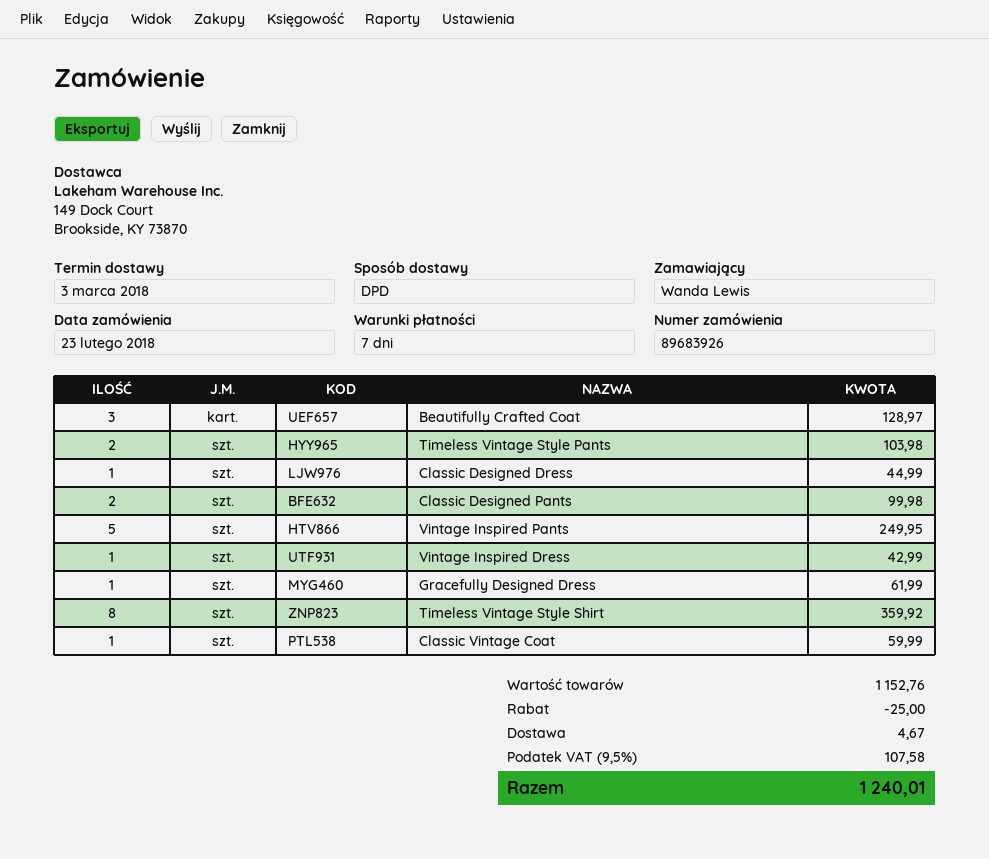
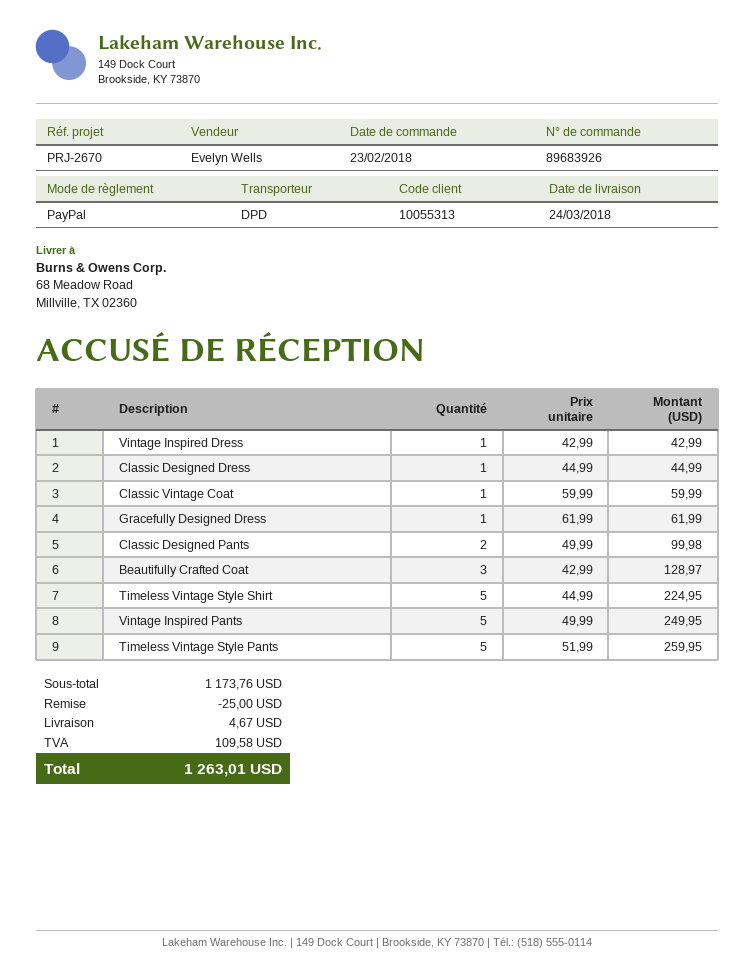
delivery date: 2018-03-03 -> 2018-03-24
Timeless Vintage Style Pants: 2 for 103.98 -> 5 for 259.95
Timeless Vintage Style Shirt: 8 for 359.92 -> 5 for 224.95
subtotal: 1152.76 -> 1173.76
tax: 107.58 -> 109.58
total: 1240.01 -> 1263.01

